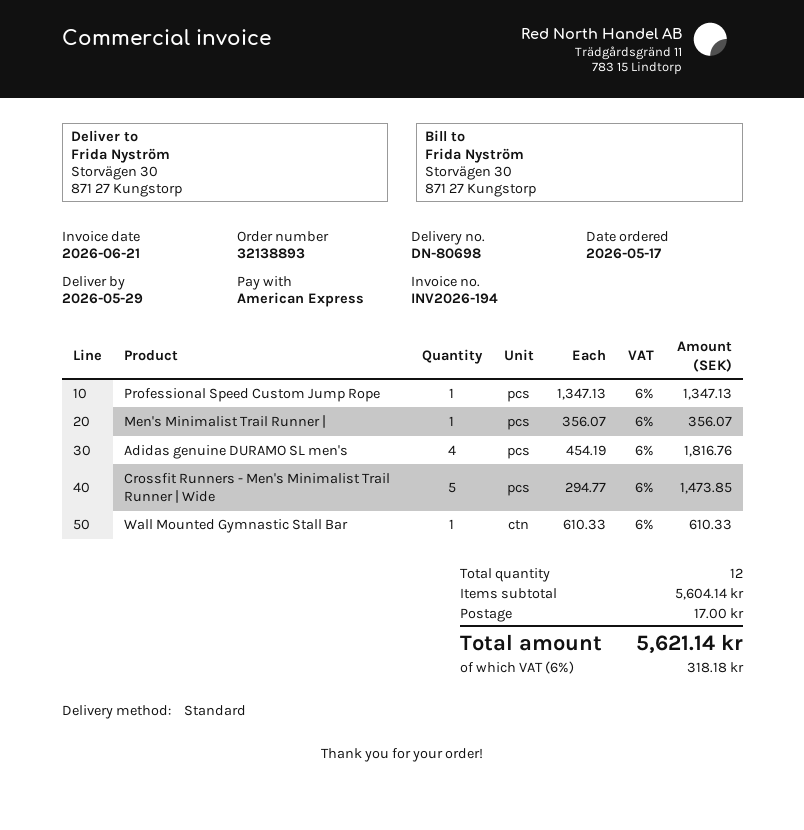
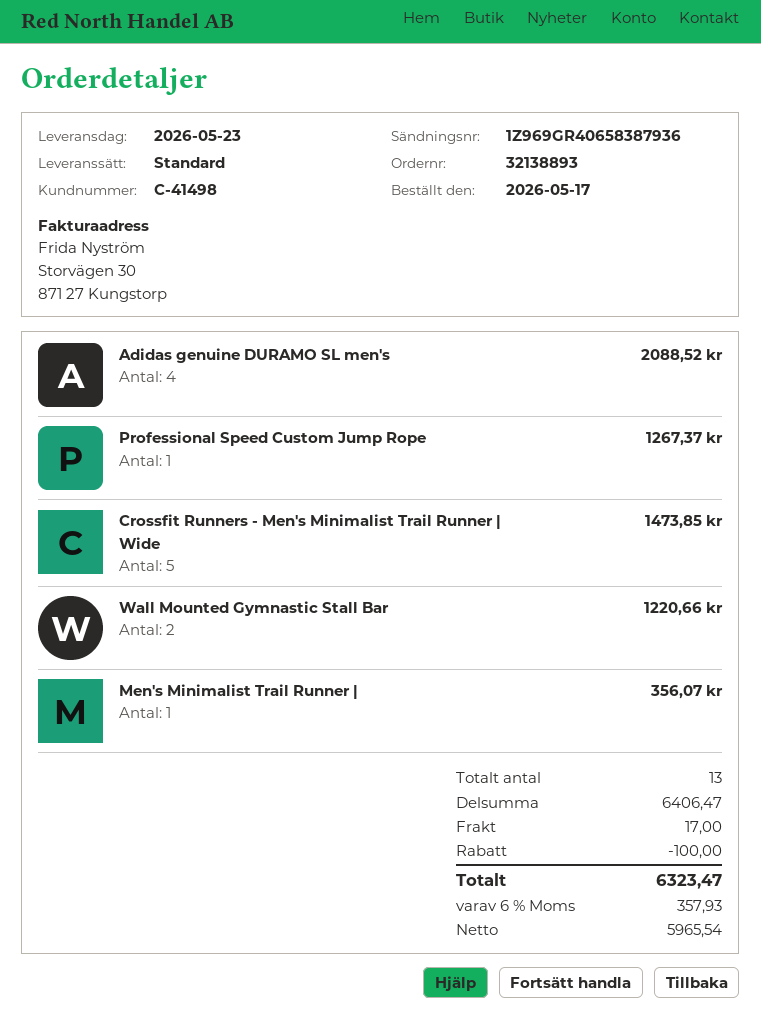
delivery date: 2026-05-29 -> 2026-05-23
Professional Speed Custom Jump Rope: 1 for 1347.13 -> 1 for 1267.37
Adidas genuine DURAMO SL men's: 4 for 1816.76 -> 4 for 2088.52
Wall Mounted Gymnastic Stall Bar: 1 for 610.33 -> 2 for 1220.66
total quantity: 12 -> 13
subtotal: 5604.14 -> 6406.47
discount: none -> 100.00
tax: 6% = 318.18 -> 6% = 357.93
total: 5621.14 -> 6323.47

